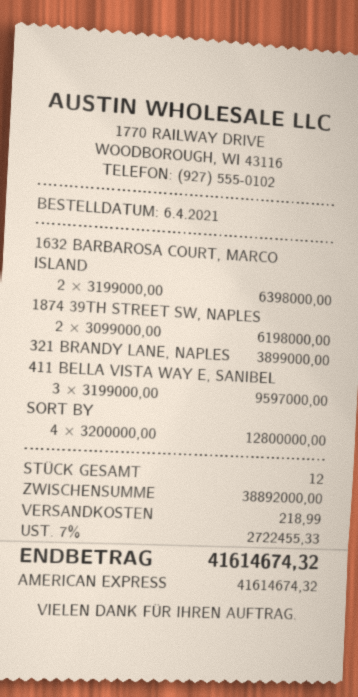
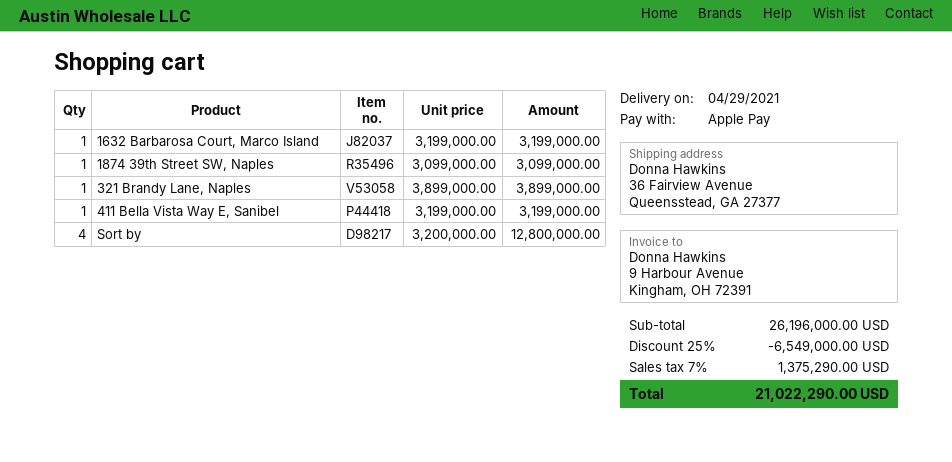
payment method: American Express -> Apple Pay
1632 BARBAROSA COURT, MARCO ISLAND: 2 x 3199000.00 = 6398000.00 -> 1 x 3199000.00 = 3199000.00
1874 39TH STREET SW, NAPLES: 2 x 3099000.00 = 6198000.00 -> 1 x 3099000.00 = 3099000.00
411 BELLA VISTA WAY E, SANIBEL: 3 x 3199000.00 = 9597000.00 -> 1 x 3199000.00 = 3199000.00
subtotal: 38892000.00 -> 26196000.00
discount: none -> 25% = 6549000.00
shipping: 218.99 -> none
tax: 7% = 2722455.33 -> 7% = 1375290.00
total: 41614674.32 -> 21022290.00

